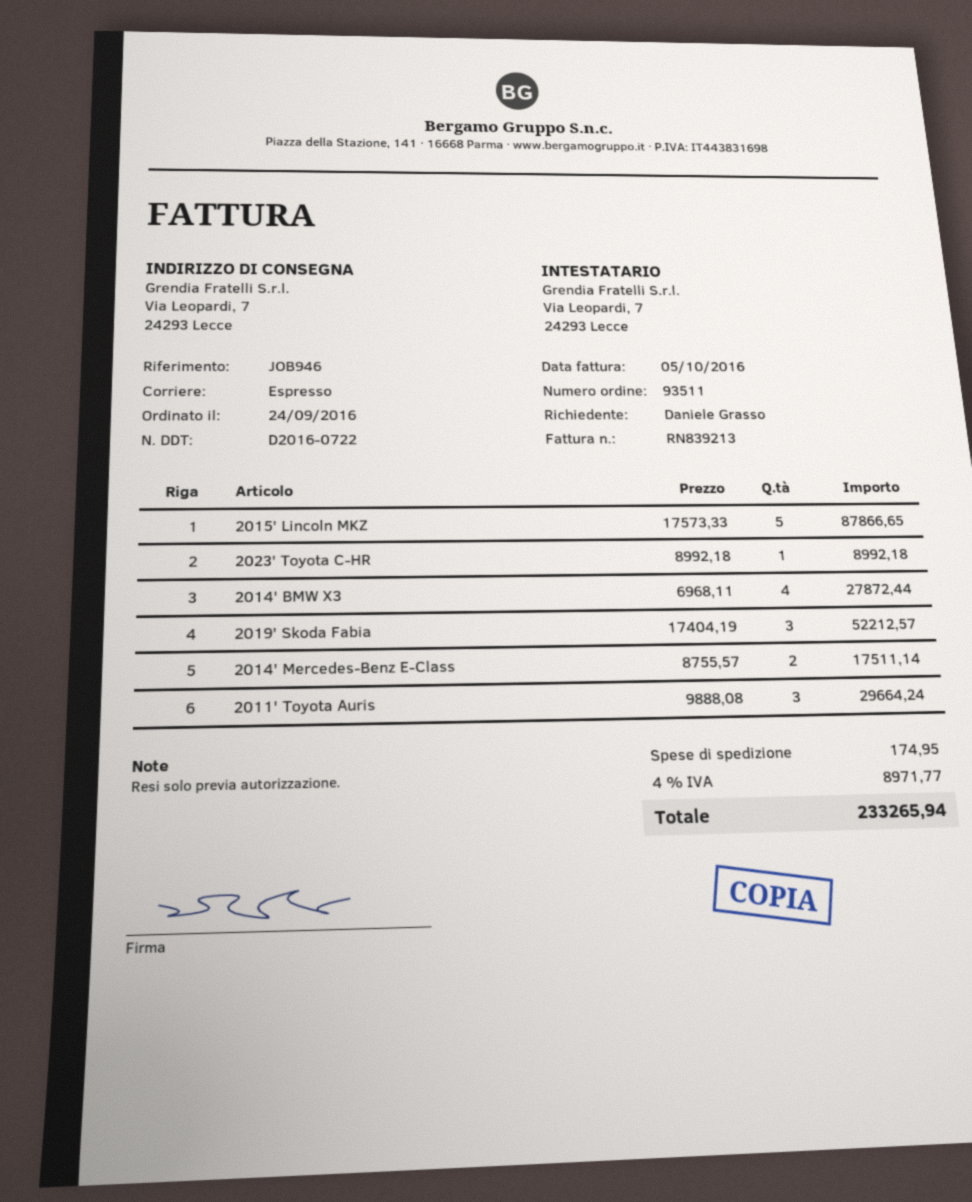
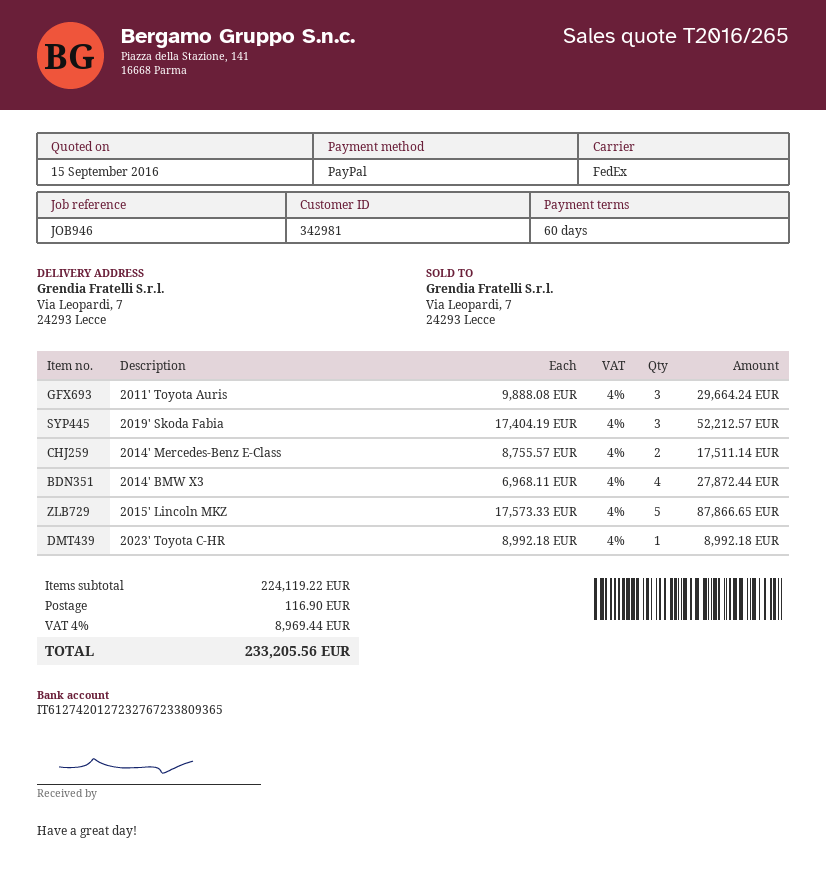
shipping method: express -> FedEx
shipping: 174.95 -> 116.90
tax: 4% = 8971.77 -> 4% = 8969.44
total: 233265.94 -> 233205.56

